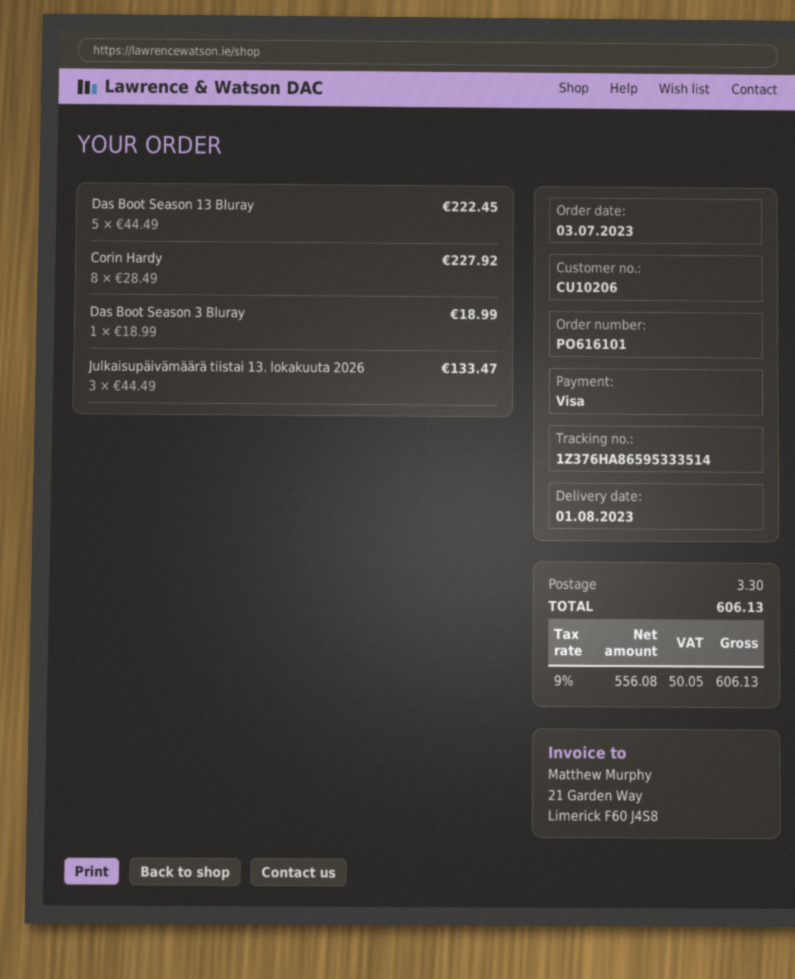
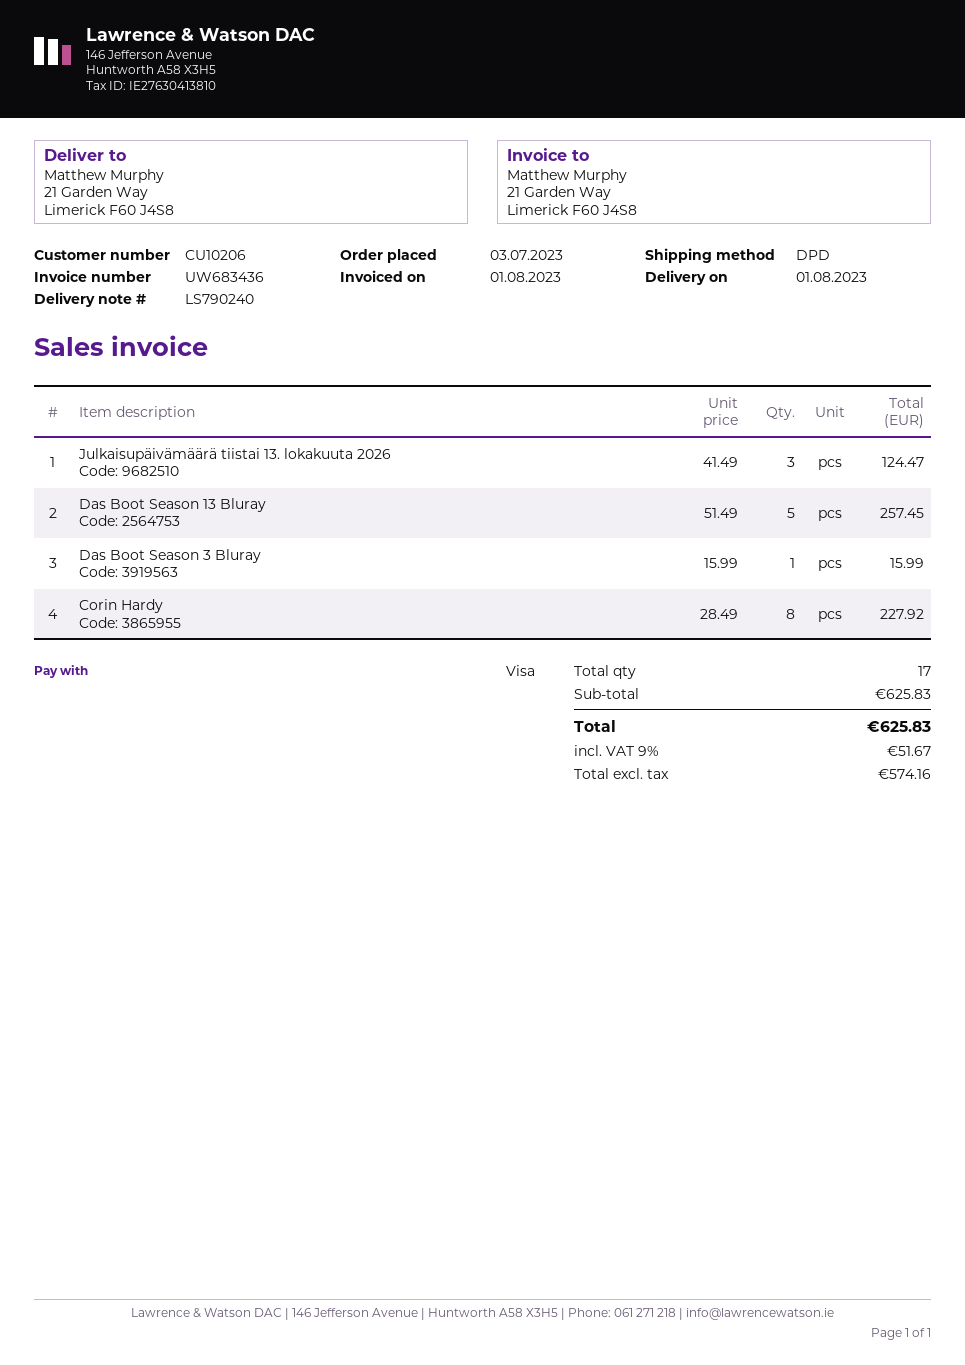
Das Boot Season 13 Bluray: 5 x 44.49 = 222.45 -> 5 x 51.49 = 257.45
Das Boot Season 3 Bluray: 1 x 18.99 = 18.99 -> 1 x 15.99 = 15.99
Julkaisupäivämäärä tiistai 13. lokakuuta 2026: 3 x 44.49 = 133.47 -> 3 x 41.49 = 124.47
shipping: 3.30 -> none
net: 556.08 -> 574.16
tax: 9% = 50.05 -> 9% = 51.67
total: 606.13 -> 625.83

